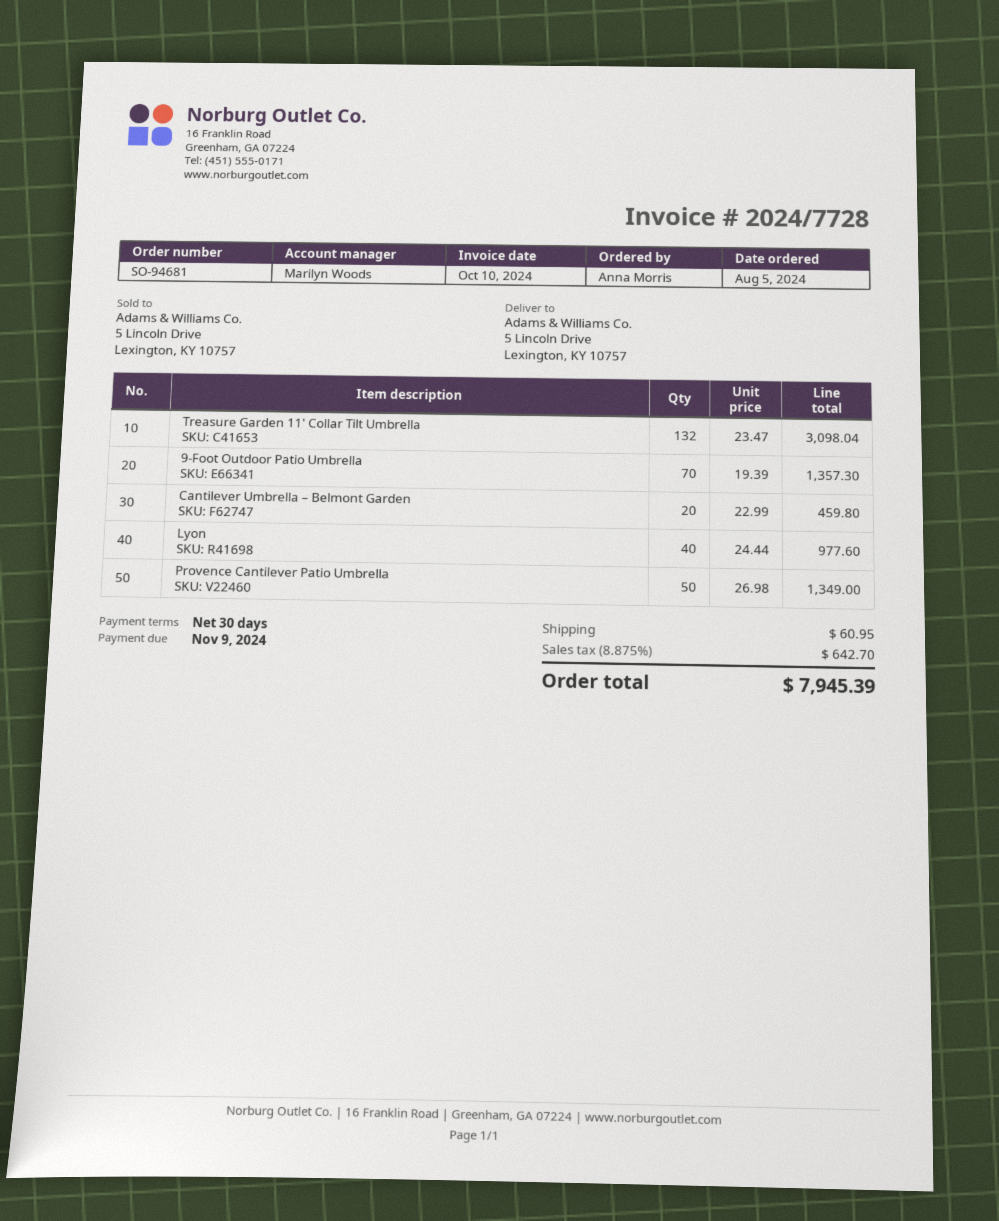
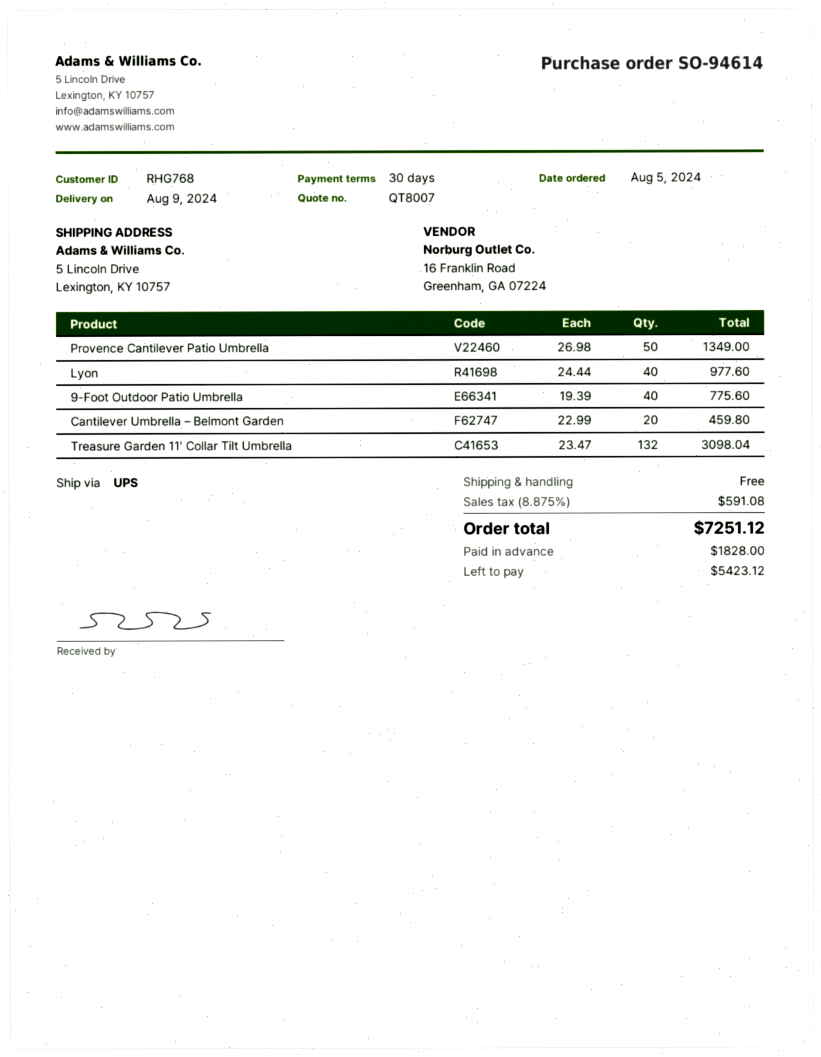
order number: SO-94681 -> SO-94614
9-Foot Outdoor Patio Umbrella: 70 x 19.39 = 1357.30 -> 40 x 19.39 = 775.60
shipping: 60.95 -> 0.00
tax: 8.875% = 642.70 -> 8.875% = 591.08
total: 7945.39 -> 7251.12

